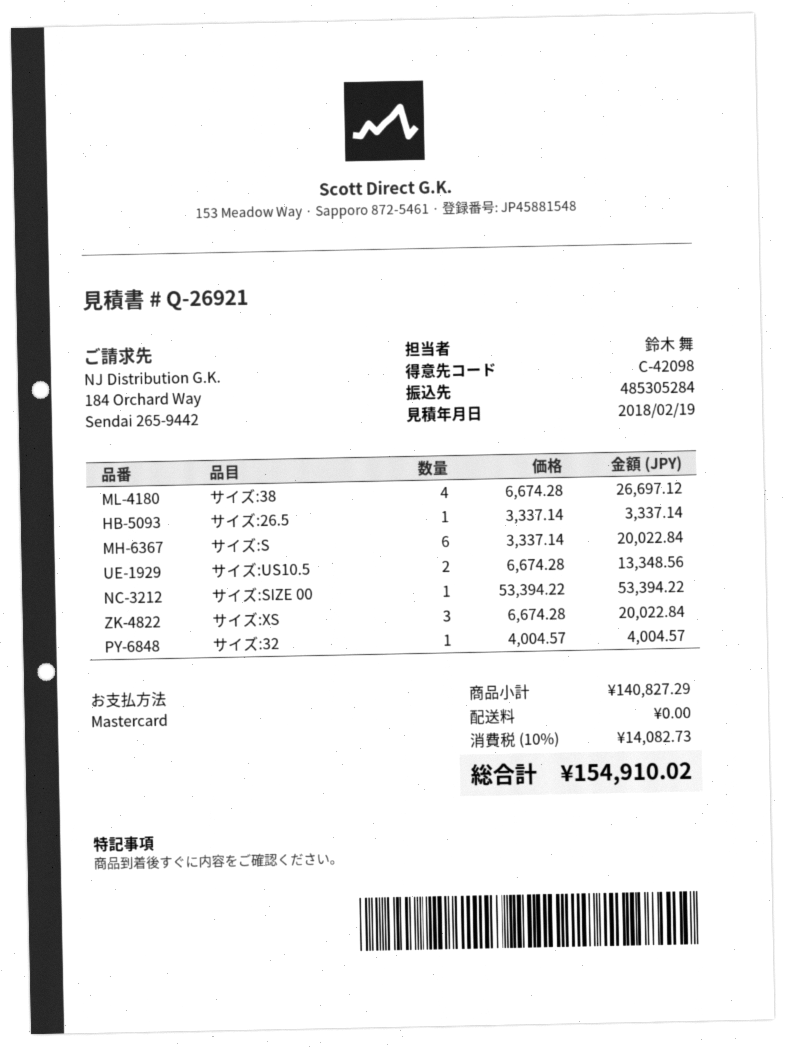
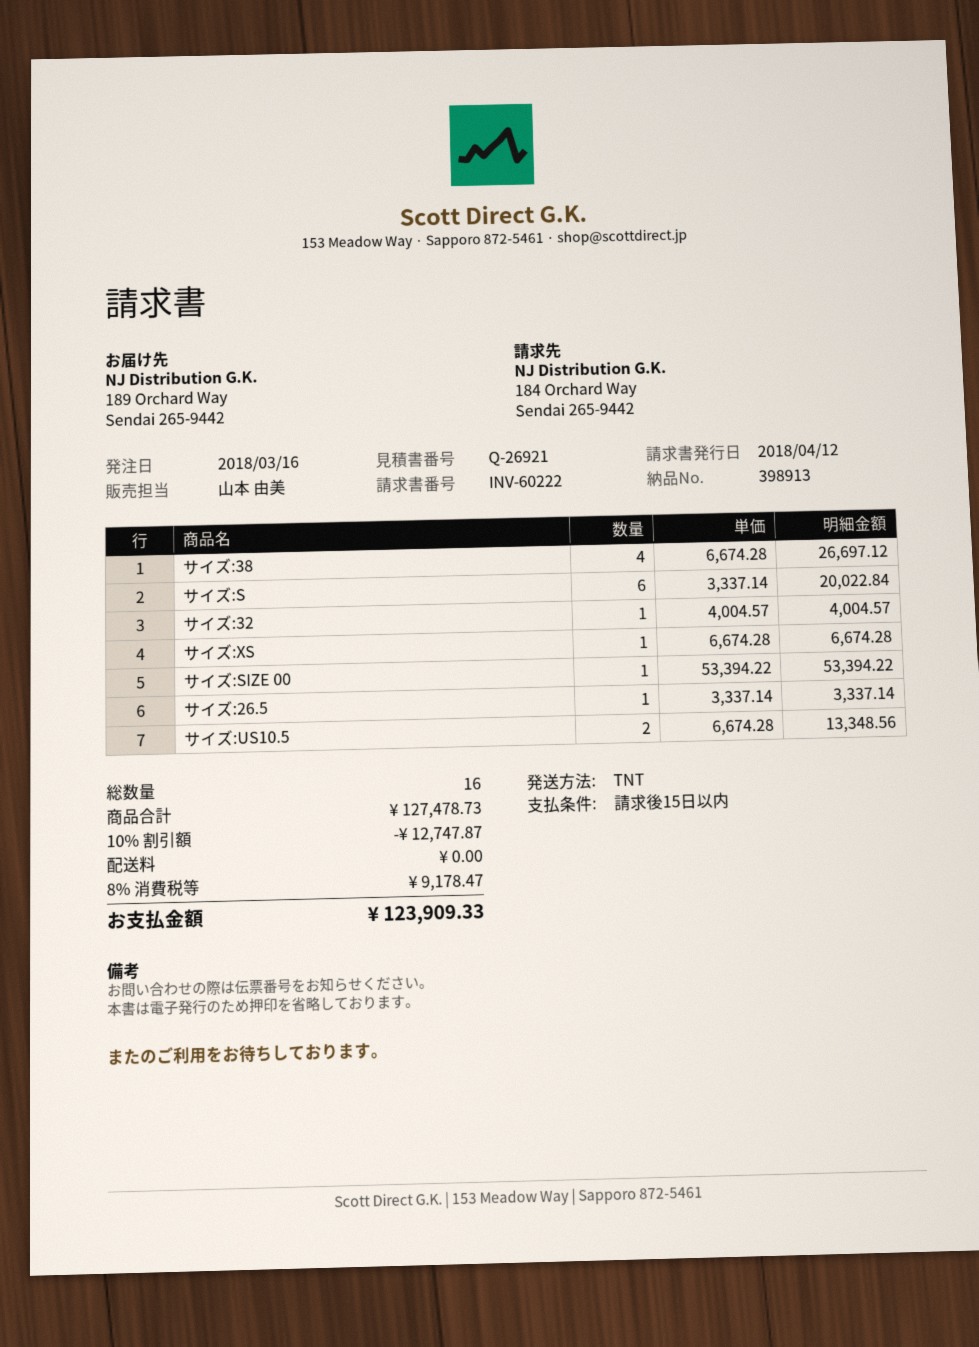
sales rep: 鈴木 舞 -> 山本 由美
サイズ:XS: 3 x 6674.28 = 20022.84 -> 1 x 6674.28 = 6674.28
subtotal: 140827.29 -> 127478.73
discount: none -> 10% = 12747.87
tax: 10% = 14082.73 -> 8% = 9178.47
total: 154910.02 -> 123909.33

